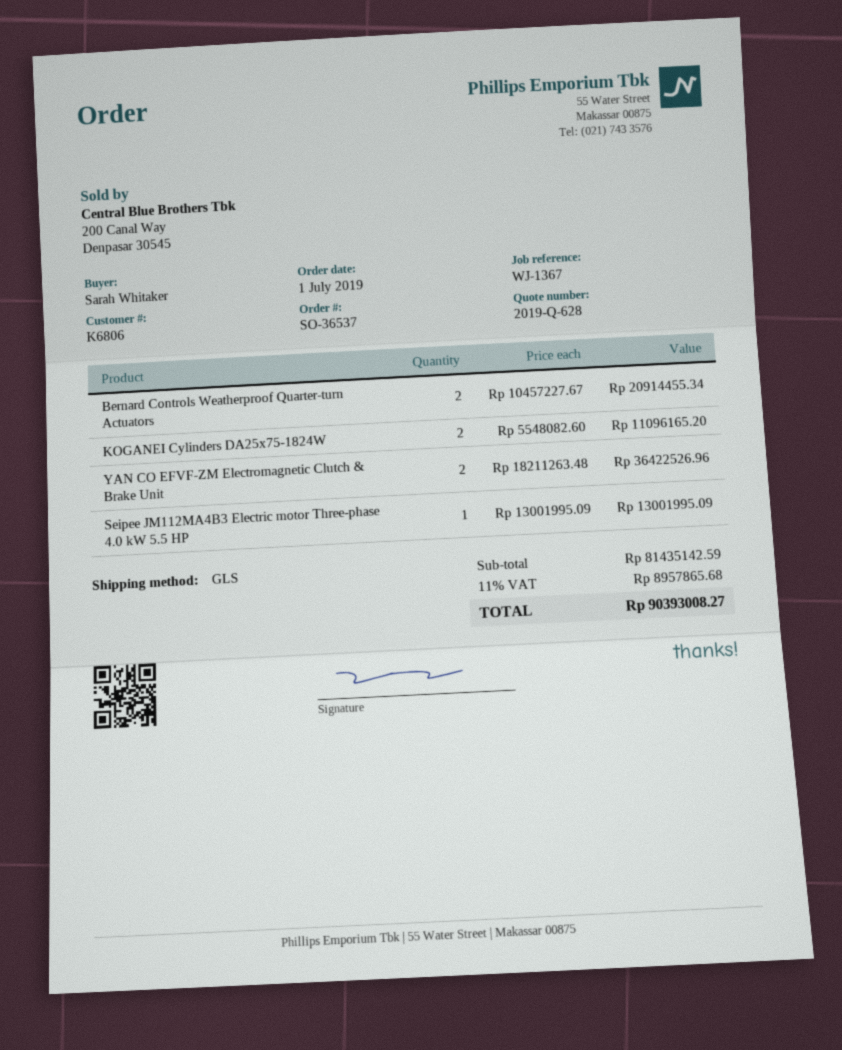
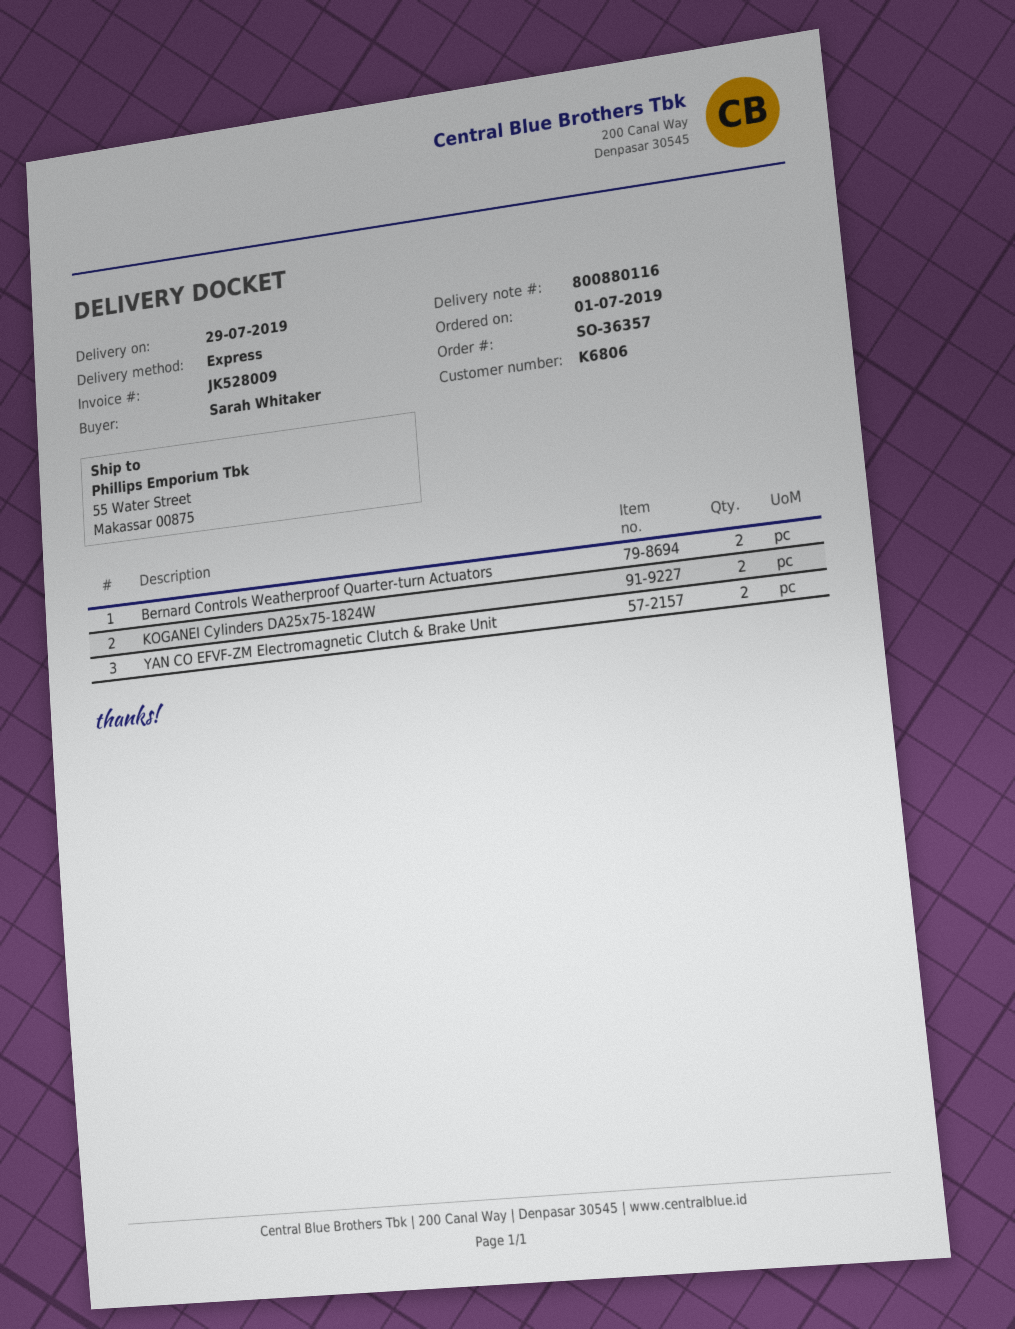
order number: SO-36537 -> SO-36357
shipping method: GLS -> express
Seipee JM112MA4B3 Electric motor Three-phase 4.0 kW 5.5 HP: 1 -> none

